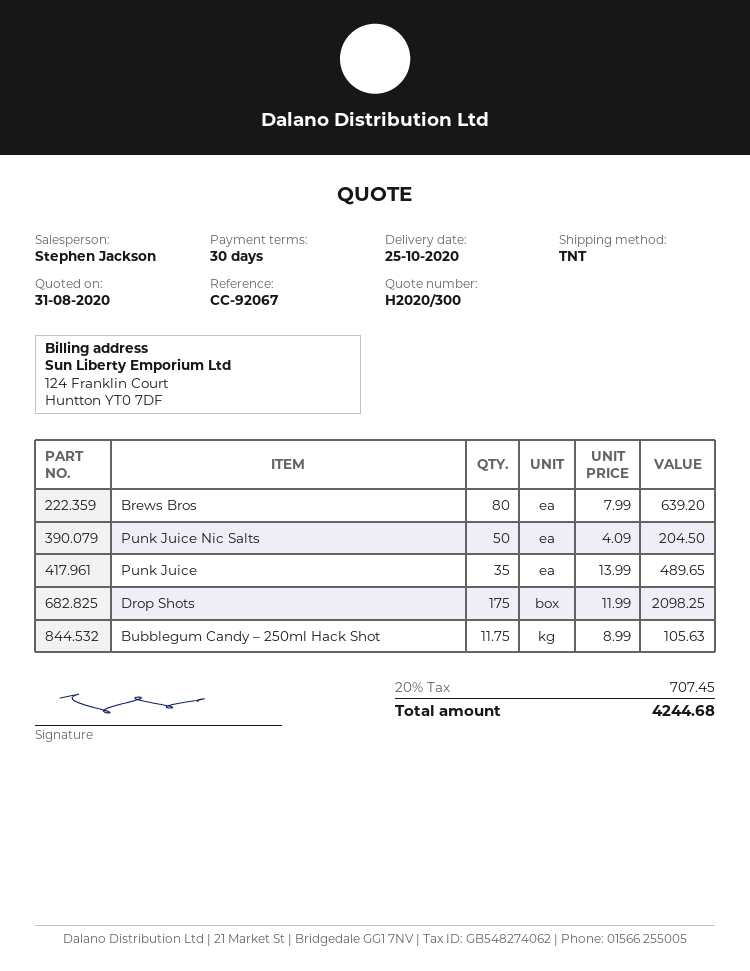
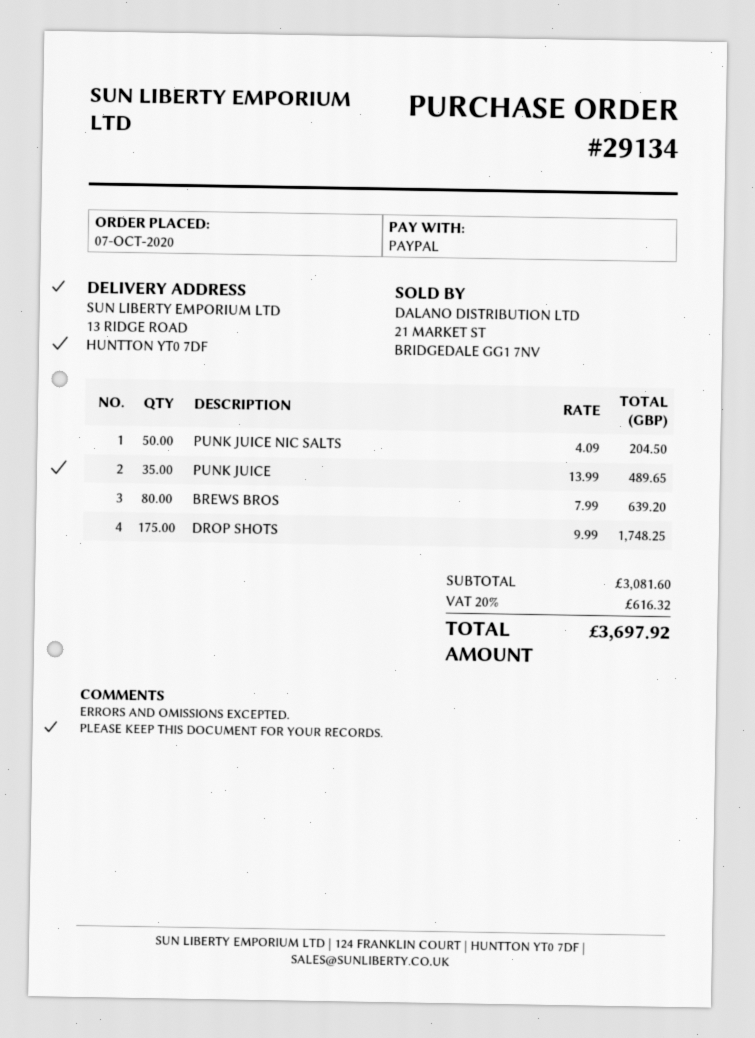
Drop Shots: 175 x 11.99 = 2098.25 -> 175 x 9.99 = 1748.25
Bubblegum Candy – 250ml Hack Shot: 11.75 x 8.99 = 105.63 -> none
tax: 20% = 707.45 -> 20% = 616.32
total: 4244.68 -> 3697.92

